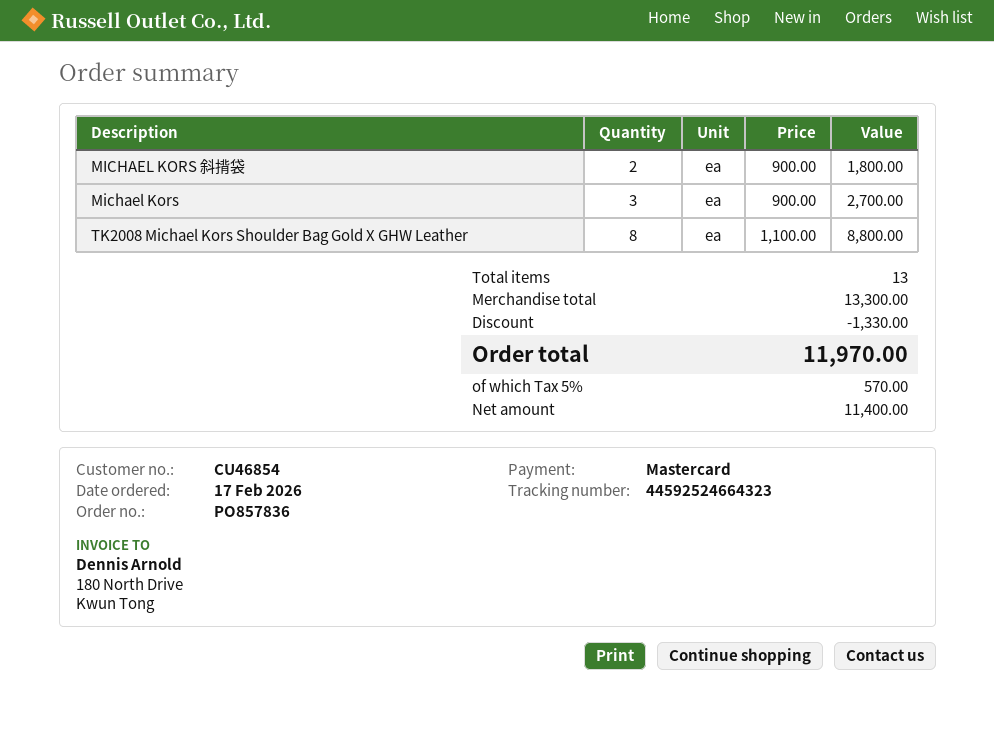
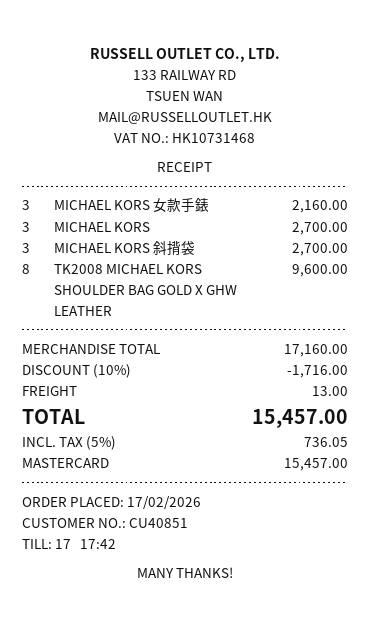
customer number: CU46854 -> CU40851
MICHAEL KORS 斜揹袋: 2 for 1800.00 -> 3 for 2700.00
TK2008 Michael Kors Shoulder Bag Gold X GHW Leather: 8 for 8800.00 -> 8 for 9600.00
MICHAEL KORS 女款手錶: none -> 3 for 2160.00
subtotal: 13300.00 -> 17160.00
discount: 1330.00 -> 1716.00
shipping: none -> 13.00
tax: 5% = 570.00 -> 5% = 736.05
total: 11970.00 -> 15457.00

